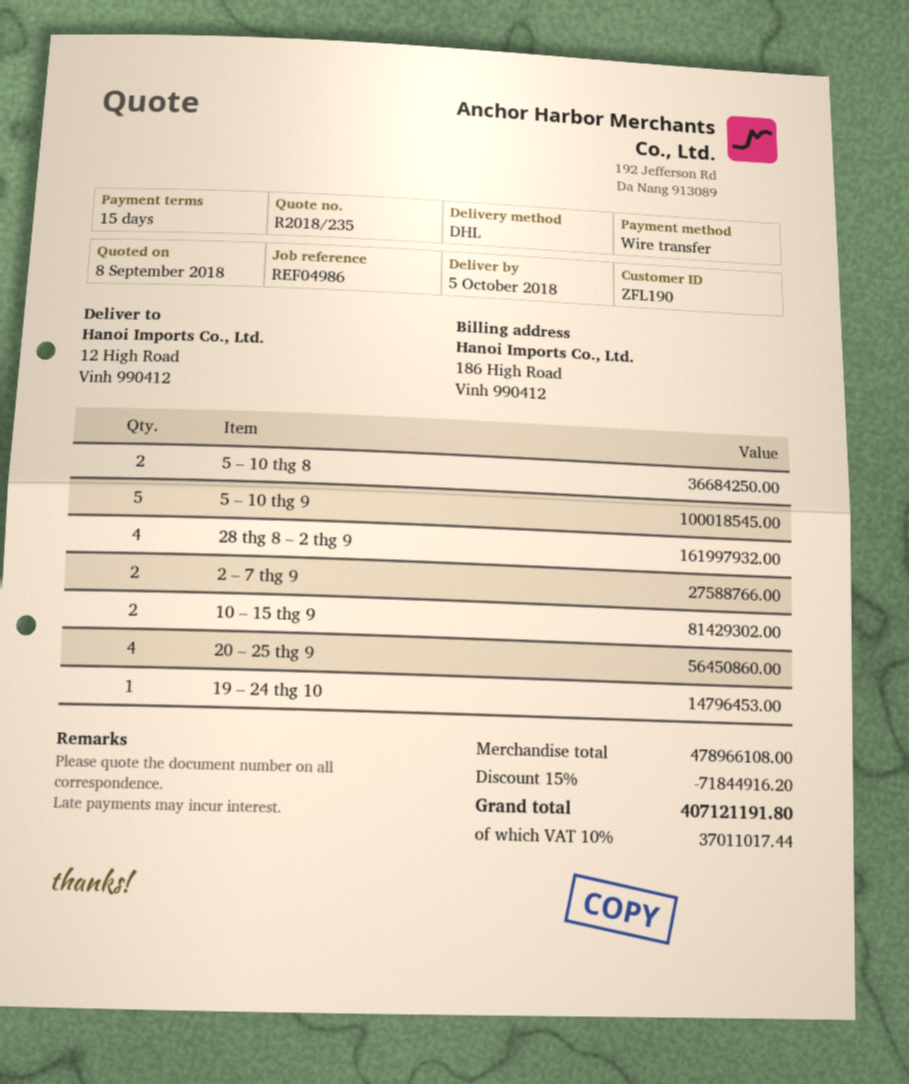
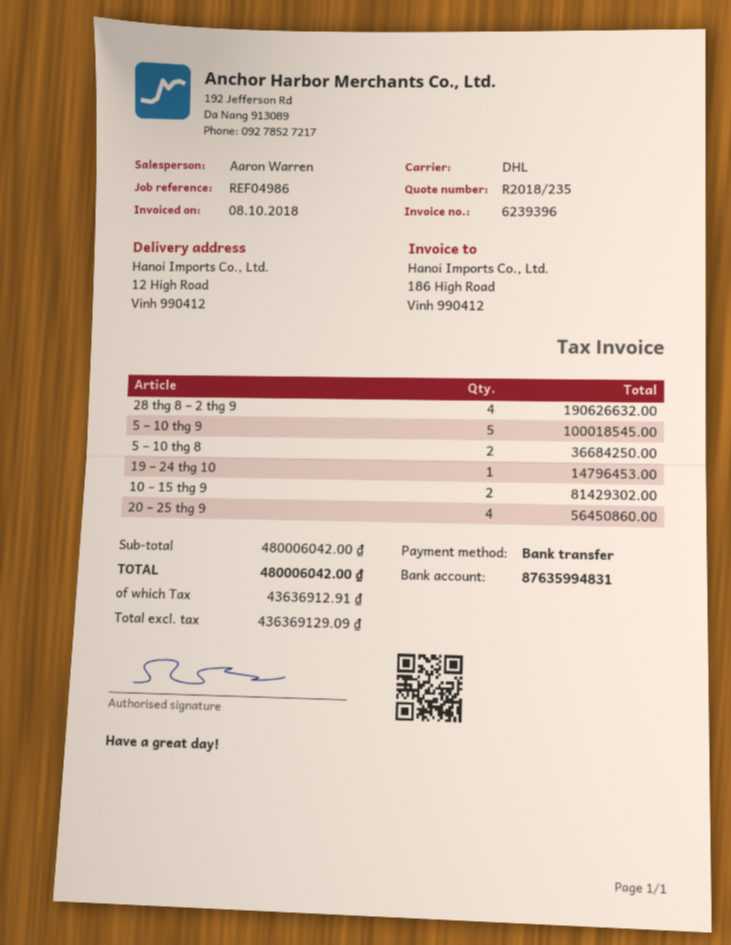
28 thg 8 – 2 thg 9: 4 for 161997932.00 -> 4 for 190626632.00
2 – 7 thg 9: 2 for 27588766.00 -> none
subtotal: 478966108.00 -> 480006042.00
discount: 15% = 71844916.20 -> none
tax: 37011017.44 -> 43636912.91
total: 407121191.80 -> 480006042.00

